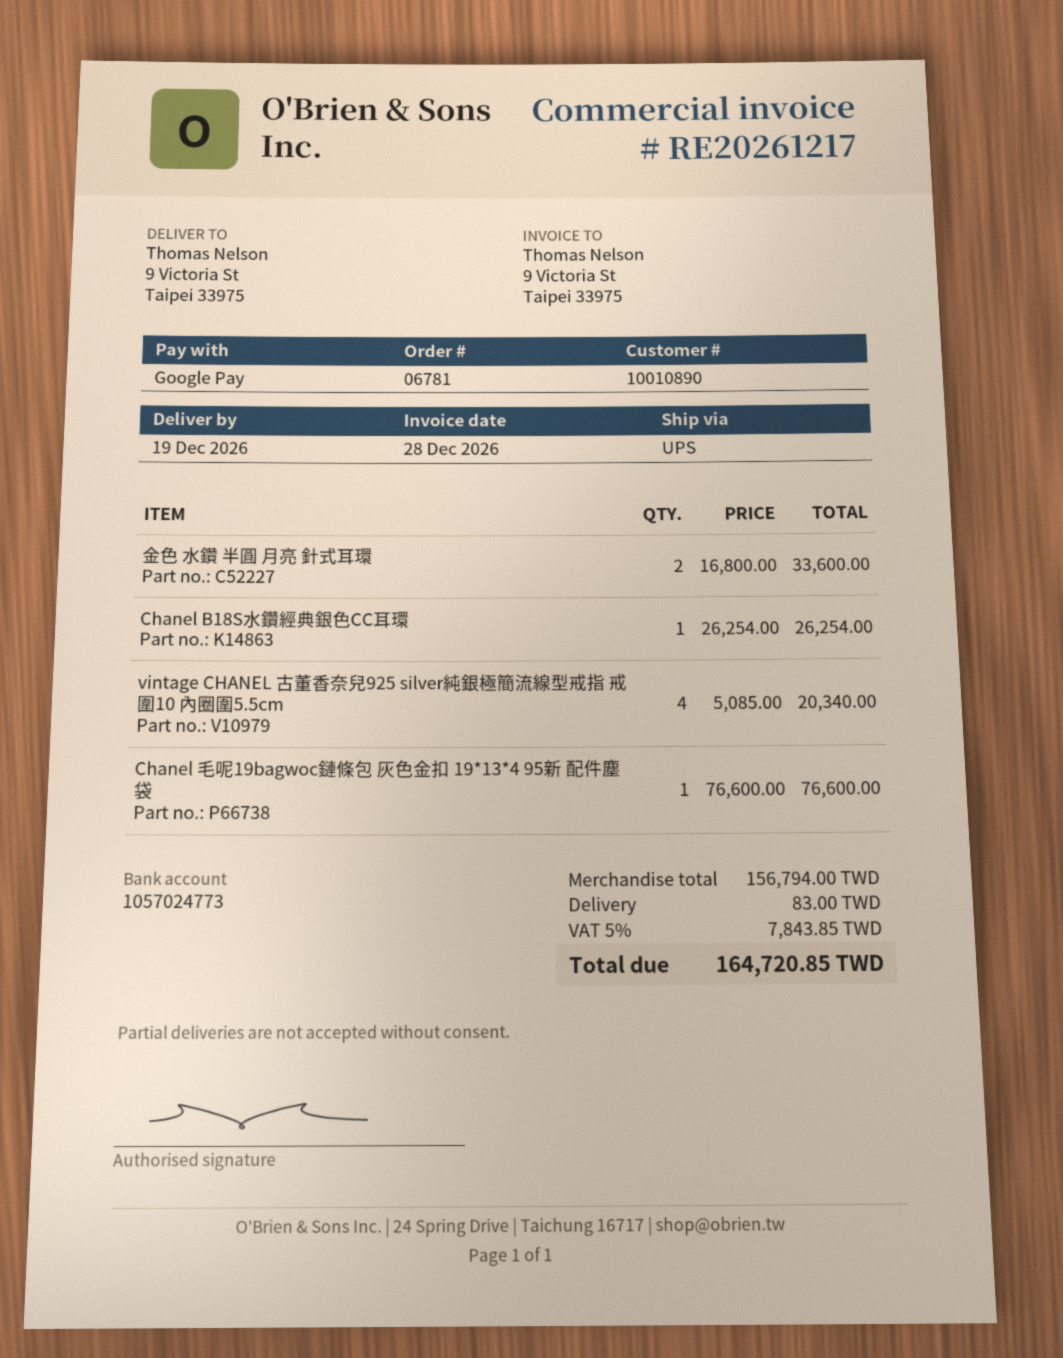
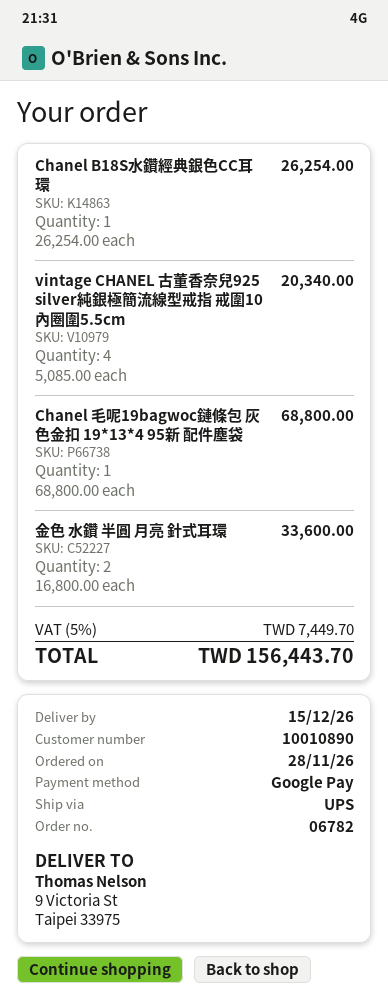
order number: 06781 -> 06782
delivery date: 2026-12-19 -> 2026-12-15
Chanel 毛呢19bagwoc鏈條包 灰色金扣 19*13*4 95新 配件塵袋: 1 x 76600.00 = 76600.00 -> 1 x 68800.00 = 68800.00
shipping: 83.00 -> none
tax: 5% = 7843.85 -> 5% = 7449.70
total: 164720.85 -> 156443.70

